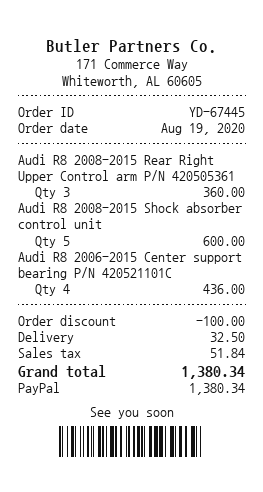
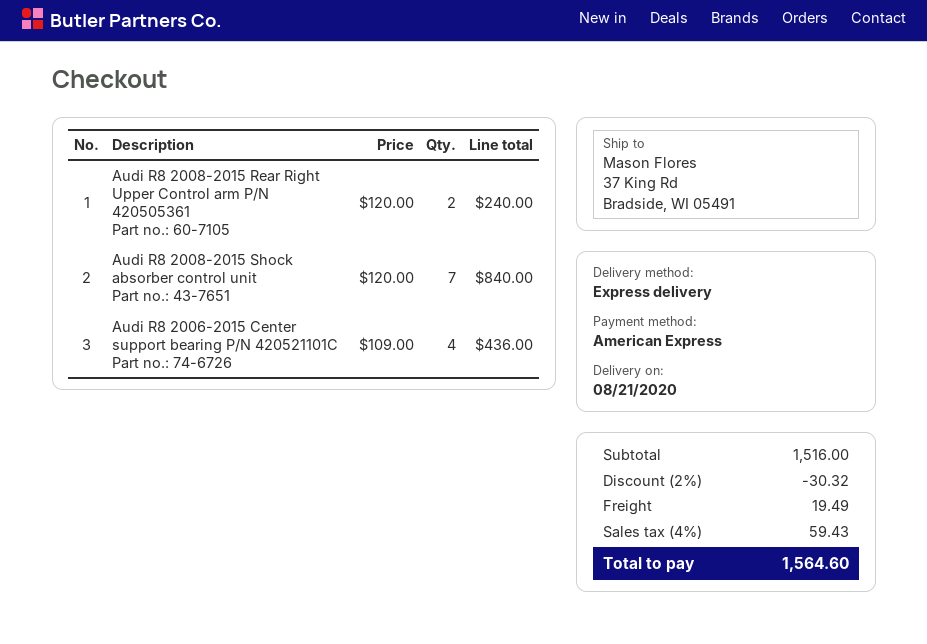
payment method: PayPal -> American Express
Audi R8 2008-2015 Rear Right Upper Control arm P/N 420505361: 3 for 360.00 -> 2 for 240.00
Audi R8 2008-2015 Shock absorber control unit: 5 for 600.00 -> 7 for 840.00
discount: 100.00 -> 30.32
shipping: 32.50 -> 19.49
tax: 51.84 -> 59.43
total: 1380.34 -> 1564.60

